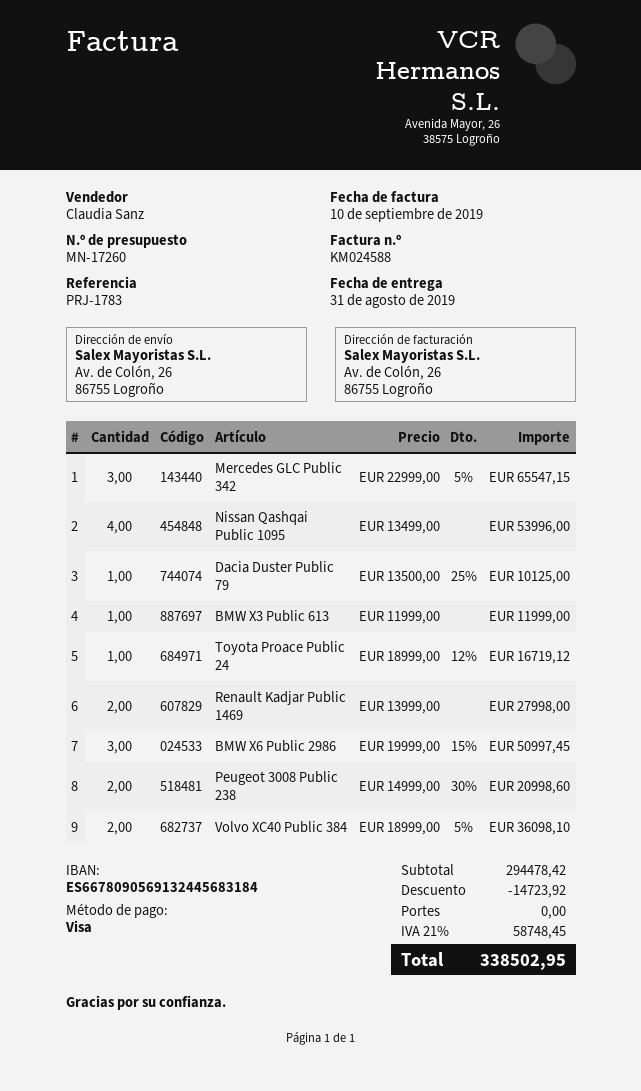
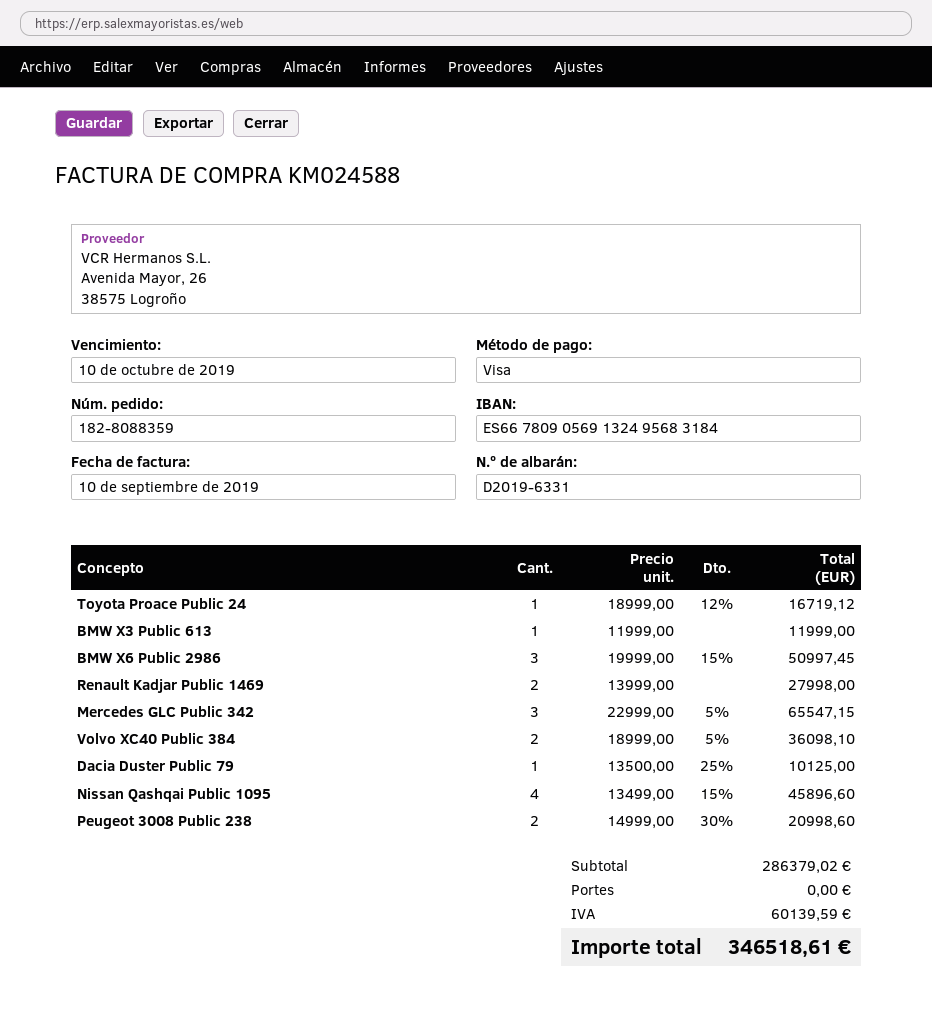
bank account: ES6678090569132445683184 -> ES6678090569132495683184
Nissan Qashqai Public 1095: 4 x 13499.00 = 53996.00 -> 4 x 13499.00 - 15% = 45896.60
subtotal: 294478.42 -> 286379.02
discount: 14723.92 -> none
tax: 58748.45 -> 60139.59
total: 338502.95 -> 346518.61

